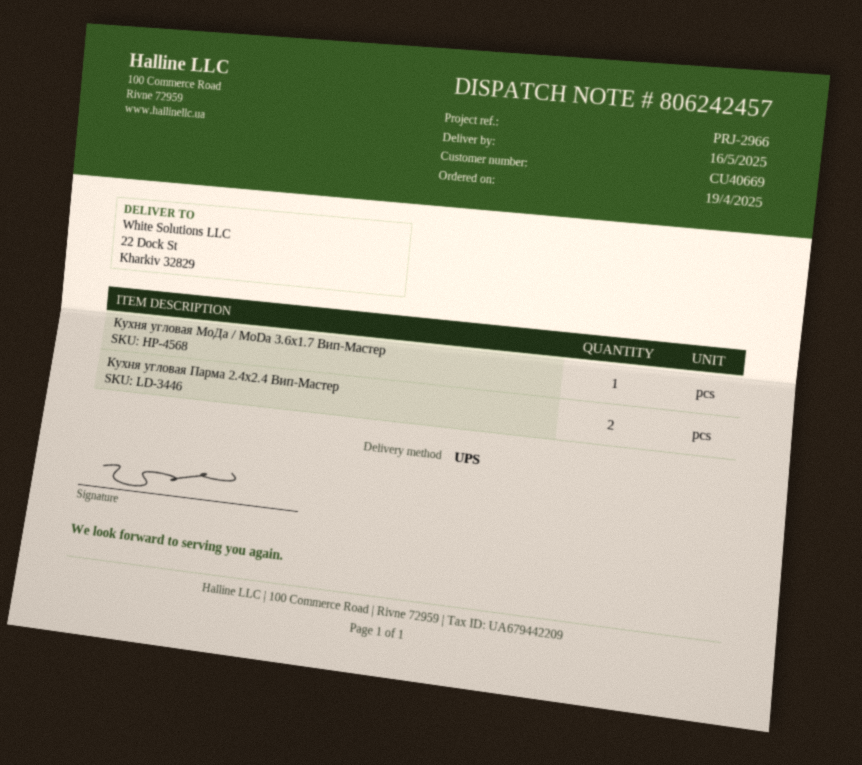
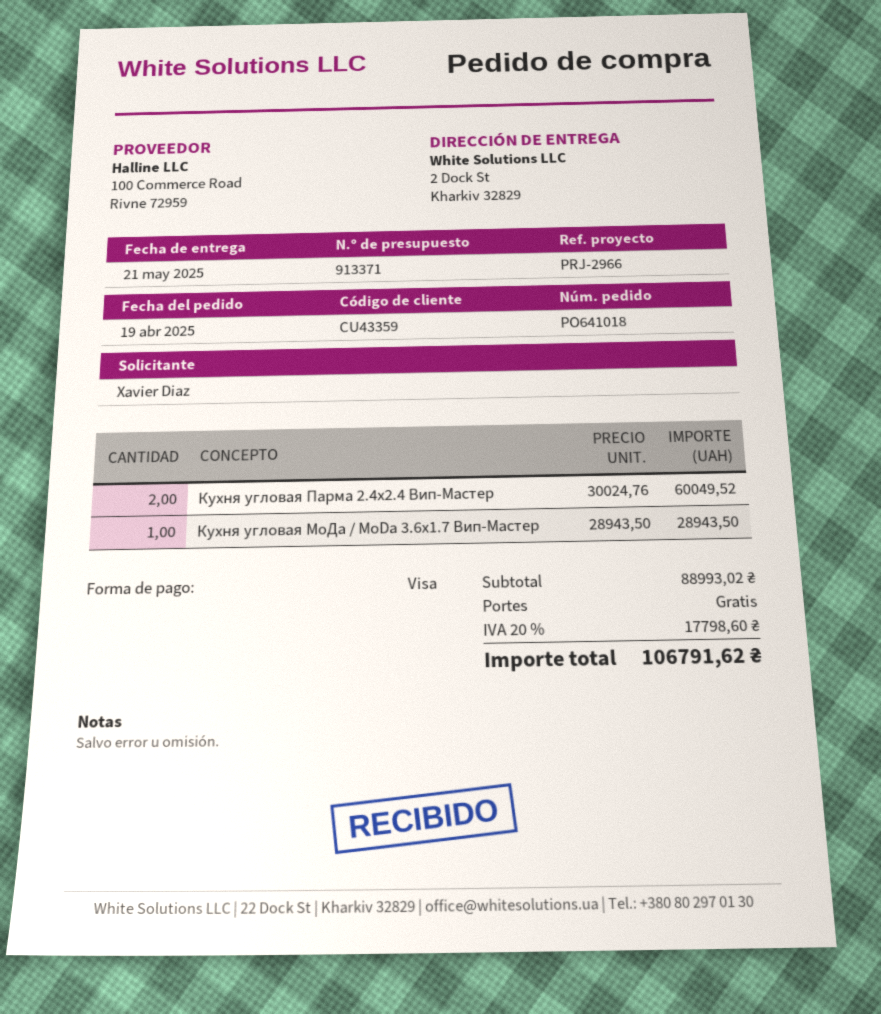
delivery date: 2025-05-16 -> 2025-05-21
customer number: CU40669 -> CU43359
ship to: 22 Dock St, Kharkiv 32829 -> 2 Dock St, Kharkiv 32829

